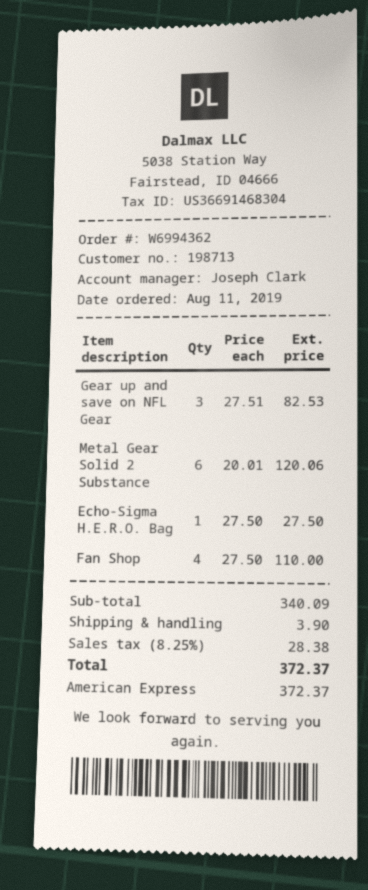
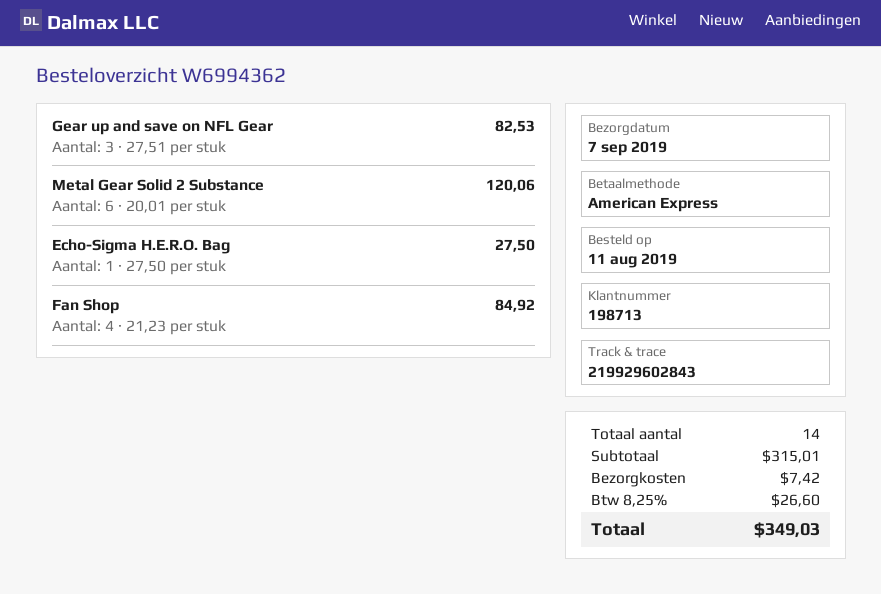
Fan Shop: 4 x 27.50 = 110.00 -> 4 x 21.23 = 84.92
subtotal: 340.09 -> 315.01
shipping: 3.90 -> 7.42
tax: 8.25% = 28.38 -> 8.25% = 26.60
total: 372.37 -> 349.03

